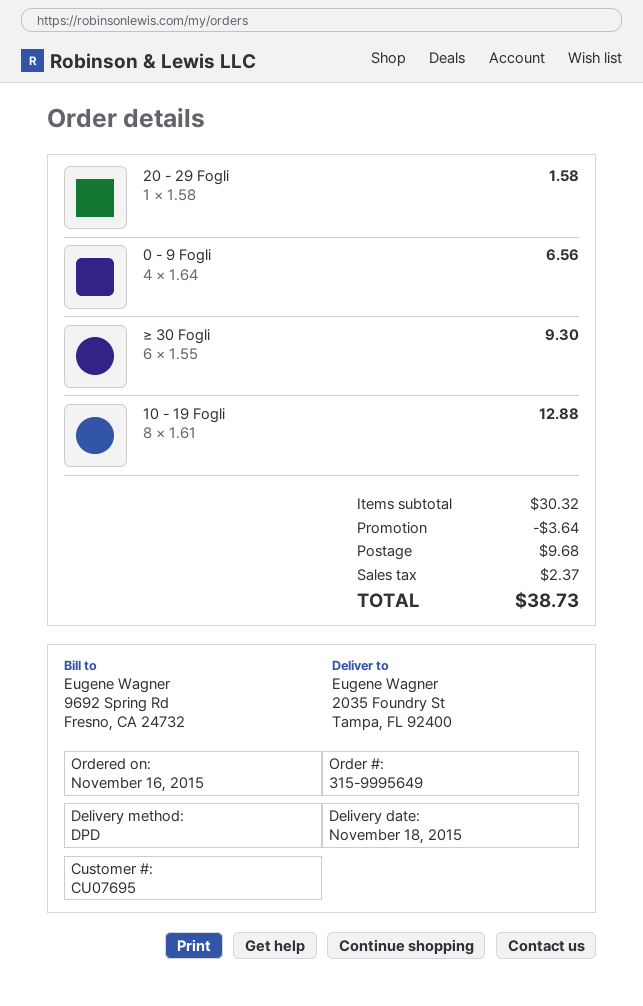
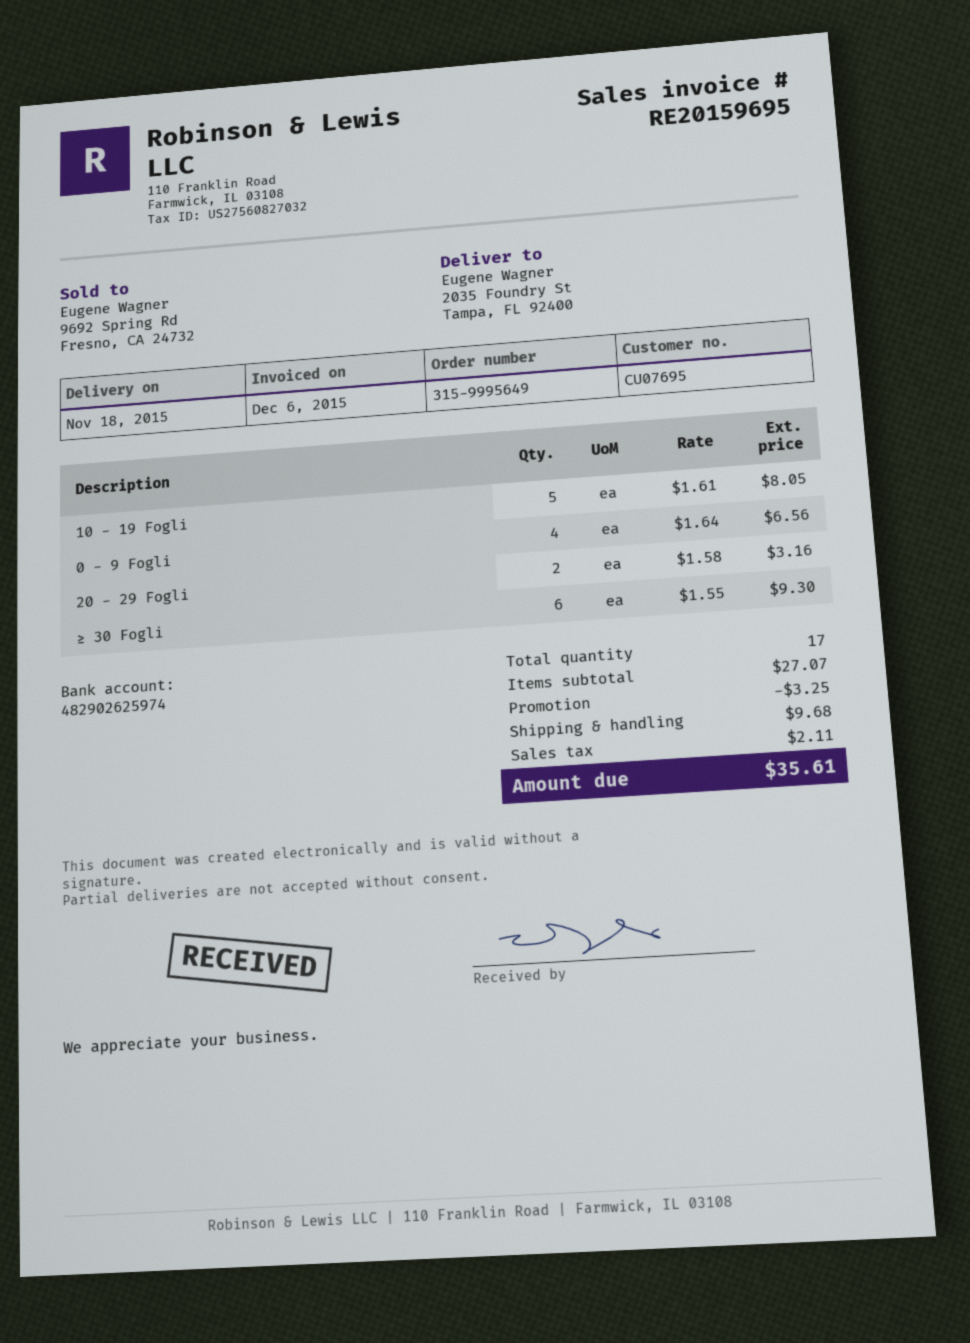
20 - 29 Fogli: 1 x 1.58 = 1.58 -> 2 x 1.58 = 3.16
10 - 19 Fogli: 8 x 1.61 = 12.88 -> 5 x 1.61 = 8.05
subtotal: 30.32 -> 27.07
discount: 3.64 -> 3.25
tax: 2.37 -> 2.11
total: 38.73 -> 35.61

